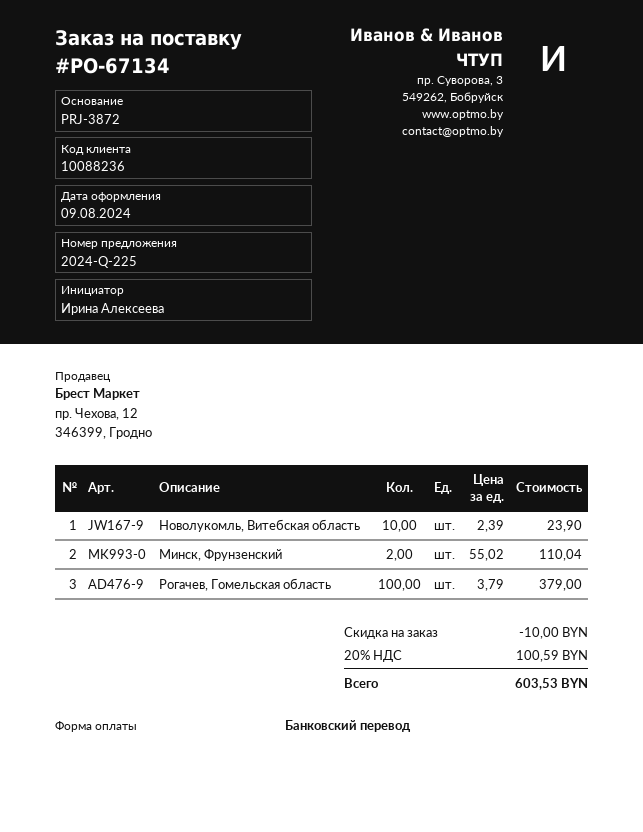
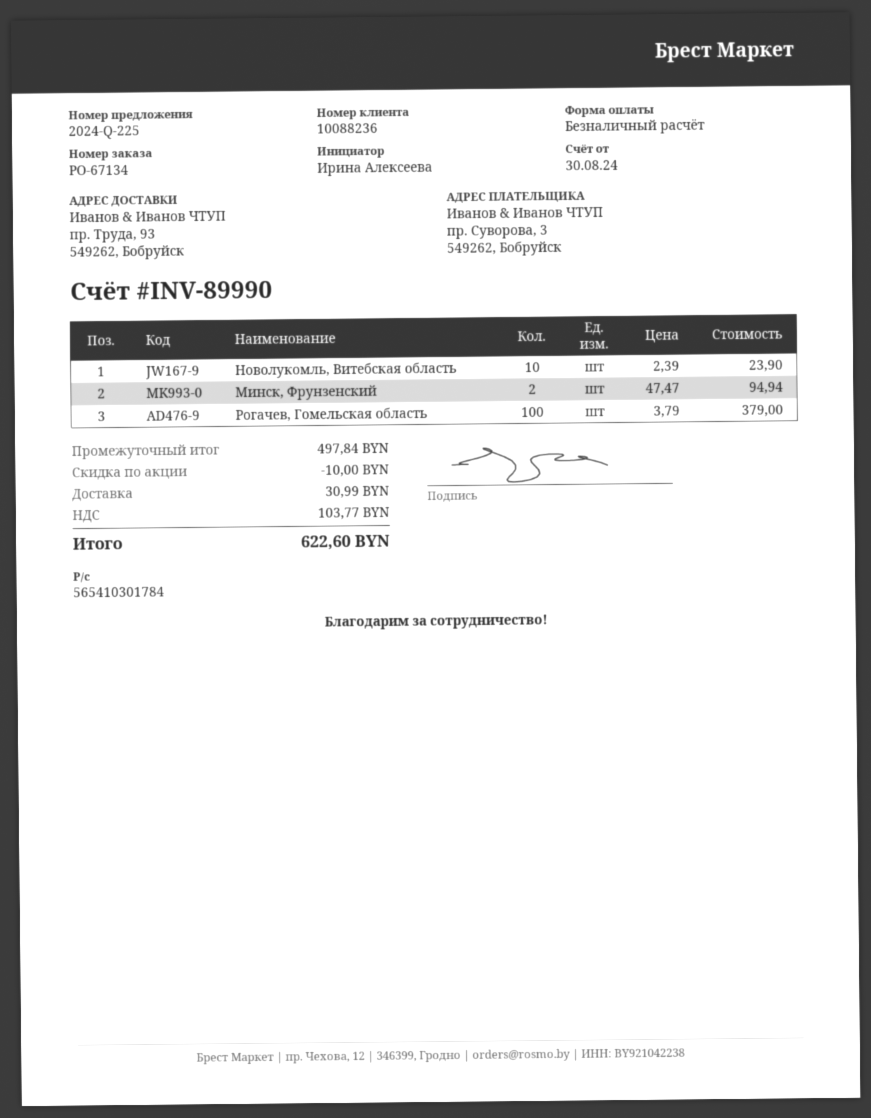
Минск, Фрунзенский: 2 x 55.02 = 110.04 -> 2 x 47.47 = 94.94
shipping: none -> 30.99
tax: 100.59 -> 103.77
total: 603.53 -> 622.60

